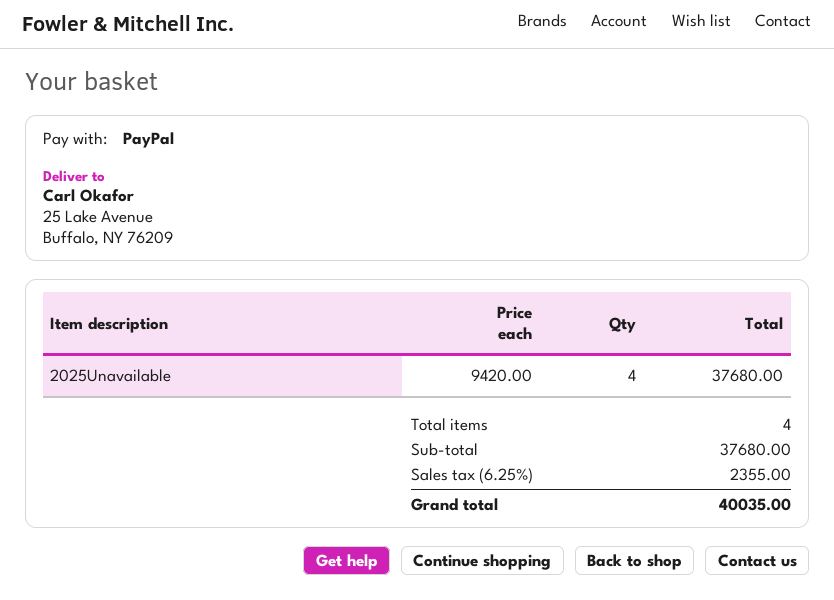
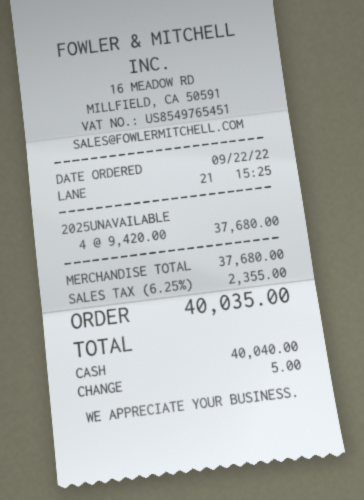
payment method: PayPal -> cash

